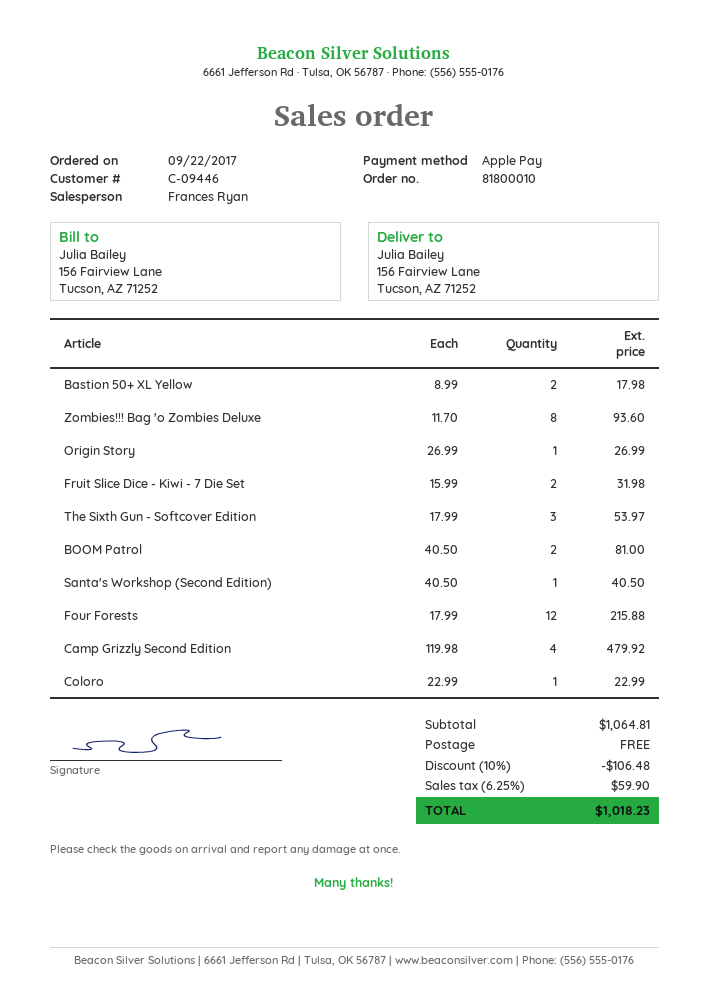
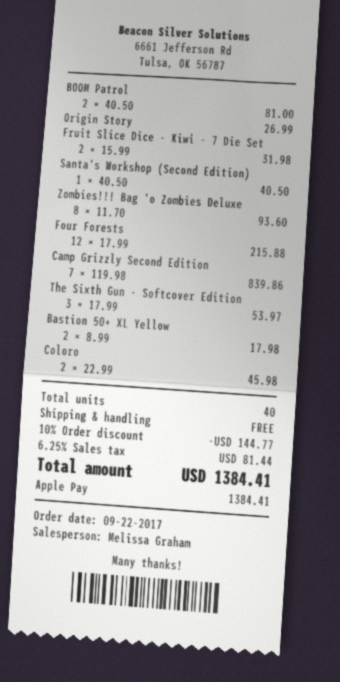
sales rep: Frances Ryan -> Melissa Graham
Camp Grizzly Second Edition: 4 x 119.98 = 479.92 -> 7 x 119.98 = 839.86
Coloro: 1 x 22.99 = 22.99 -> 2 x 22.99 = 45.98
discount: 10% = 106.48 -> 10% = 144.77
tax: 6.25% = 59.90 -> 6.25% = 81.44
total: 1018.23 -> 1384.41

